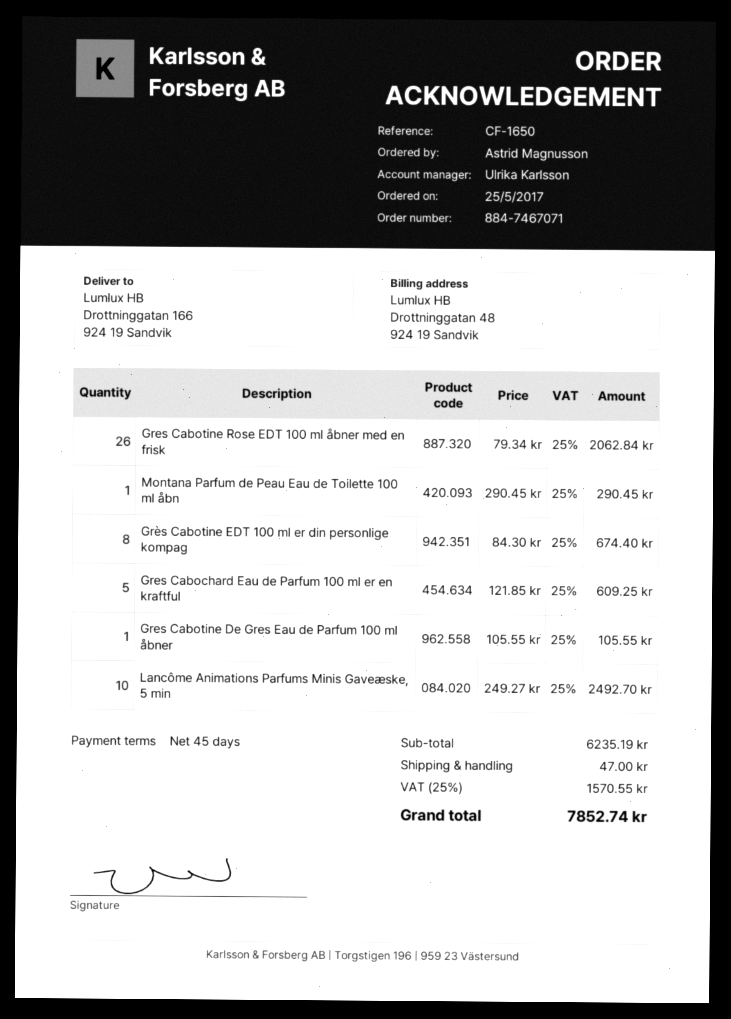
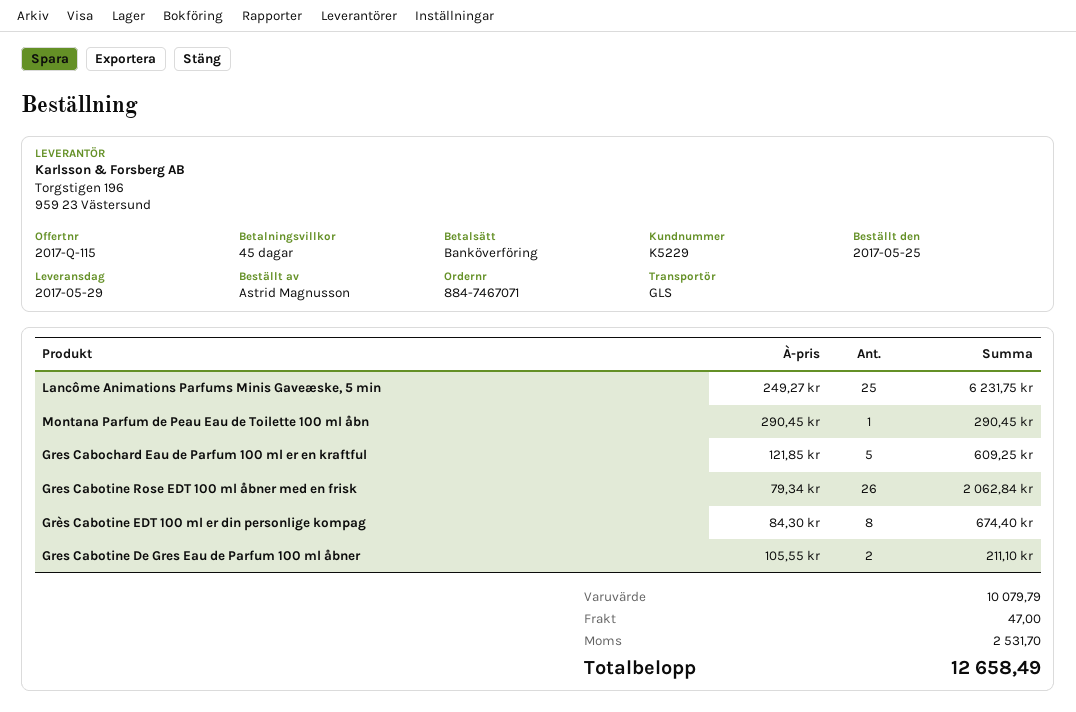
Gres Cabotine De Gres Eau de Parfum 100 ml åbner: 1 x 105.55 = 105.55 -> 2 x 105.55 = 211.10
Lancôme Animations Parfums Minis Gaveæske, 5 min: 10 x 249.27 = 2492.70 -> 25 x 249.27 = 6231.75
subtotal: 6235.19 -> 10079.79
tax: 1570.55 -> 2531.70
total: 7852.74 -> 12658.49

